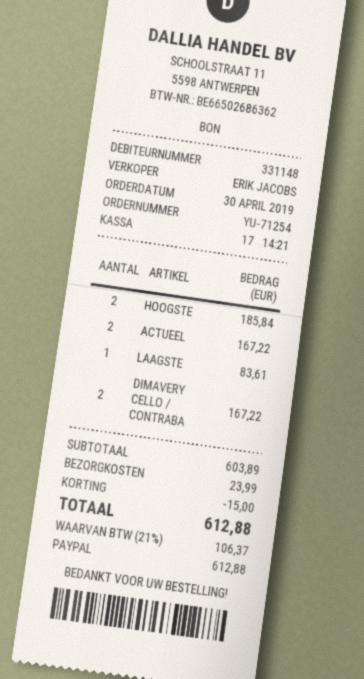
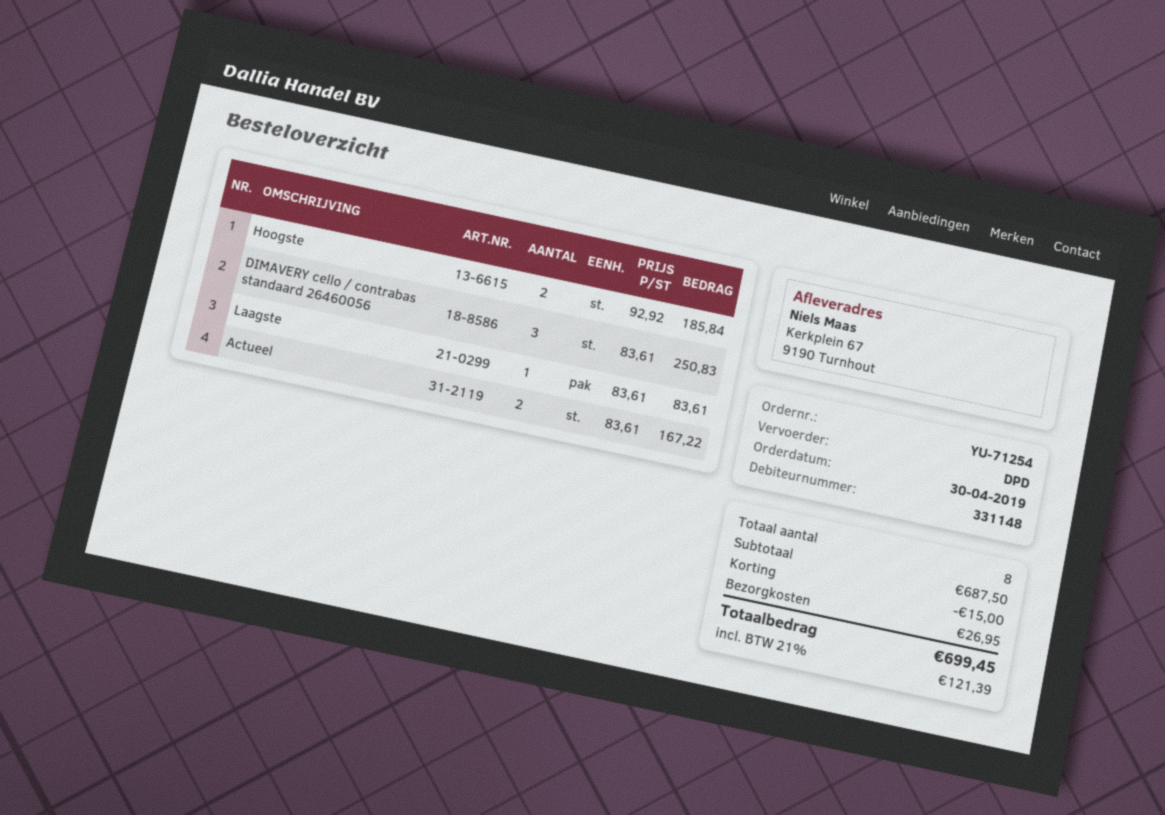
DIMAVERY CELLO / CONTRABA: 2 for 167.22 -> 3 for 250.83
subtotal: 603.89 -> 687.50
shipping: 23.99 -> 26.95
tax: 21% = 106.37 -> 21% = 121.39
total: 612.88 -> 699.45

